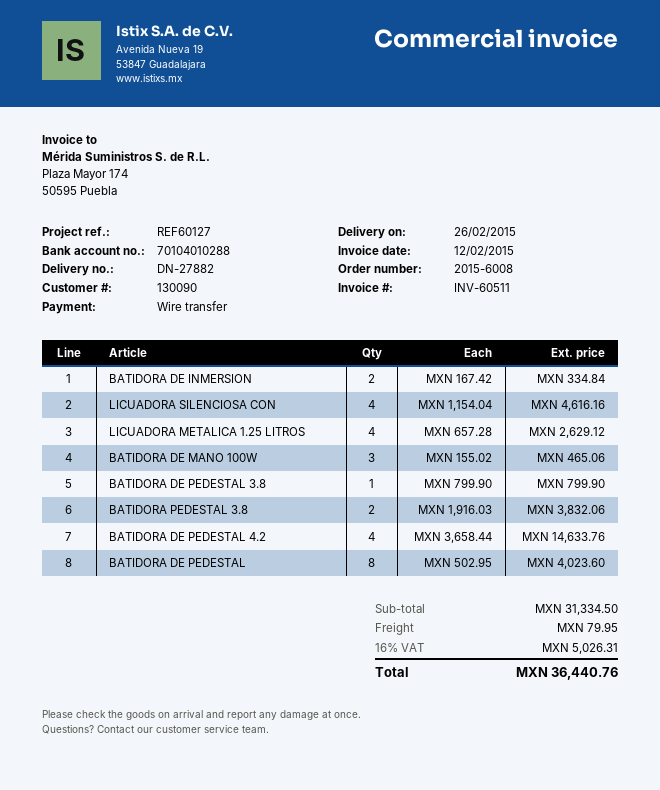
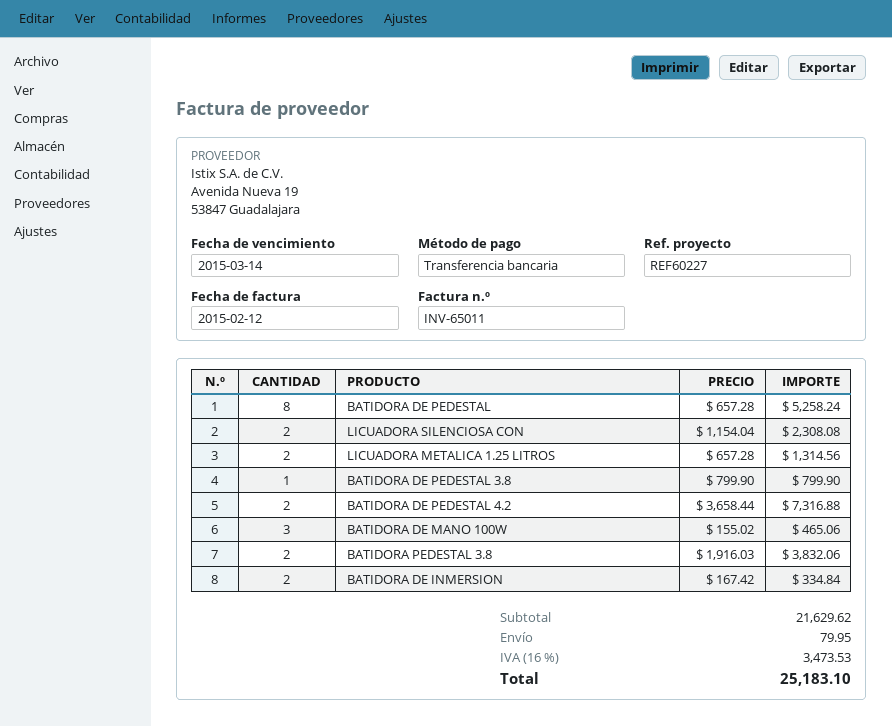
invoice number: INV-60511 -> INV-65011
reference: REF60127 -> REF60227
LICUADORA SILENCIOSA CON: 4 x 1154.04 = 4616.16 -> 2 x 1154.04 = 2308.08
LICUADORA METALICA 1.25 LITROS: 4 x 657.28 = 2629.12 -> 2 x 657.28 = 1314.56
BATIDORA DE PEDESTAL 4.2: 4 x 3658.44 = 14633.76 -> 2 x 3658.44 = 7316.88
BATIDORA DE PEDESTAL: 8 x 502.95 = 4023.60 -> 8 x 657.28 = 5258.24
subtotal: 31334.50 -> 21629.62
tax: 16% = 5026.31 -> 16% = 3473.53
total: 36440.76 -> 25183.10

